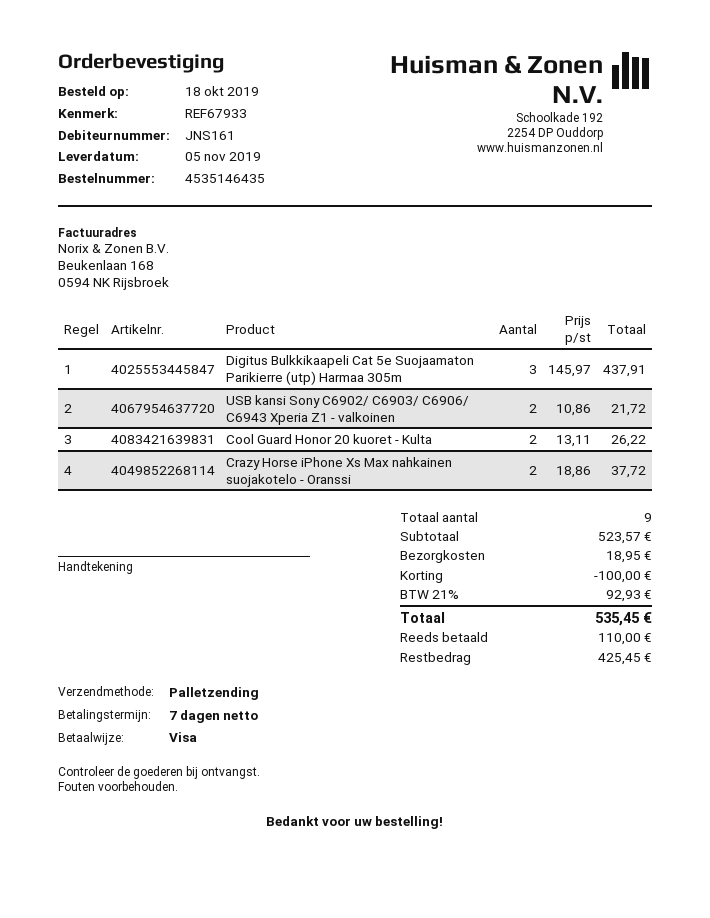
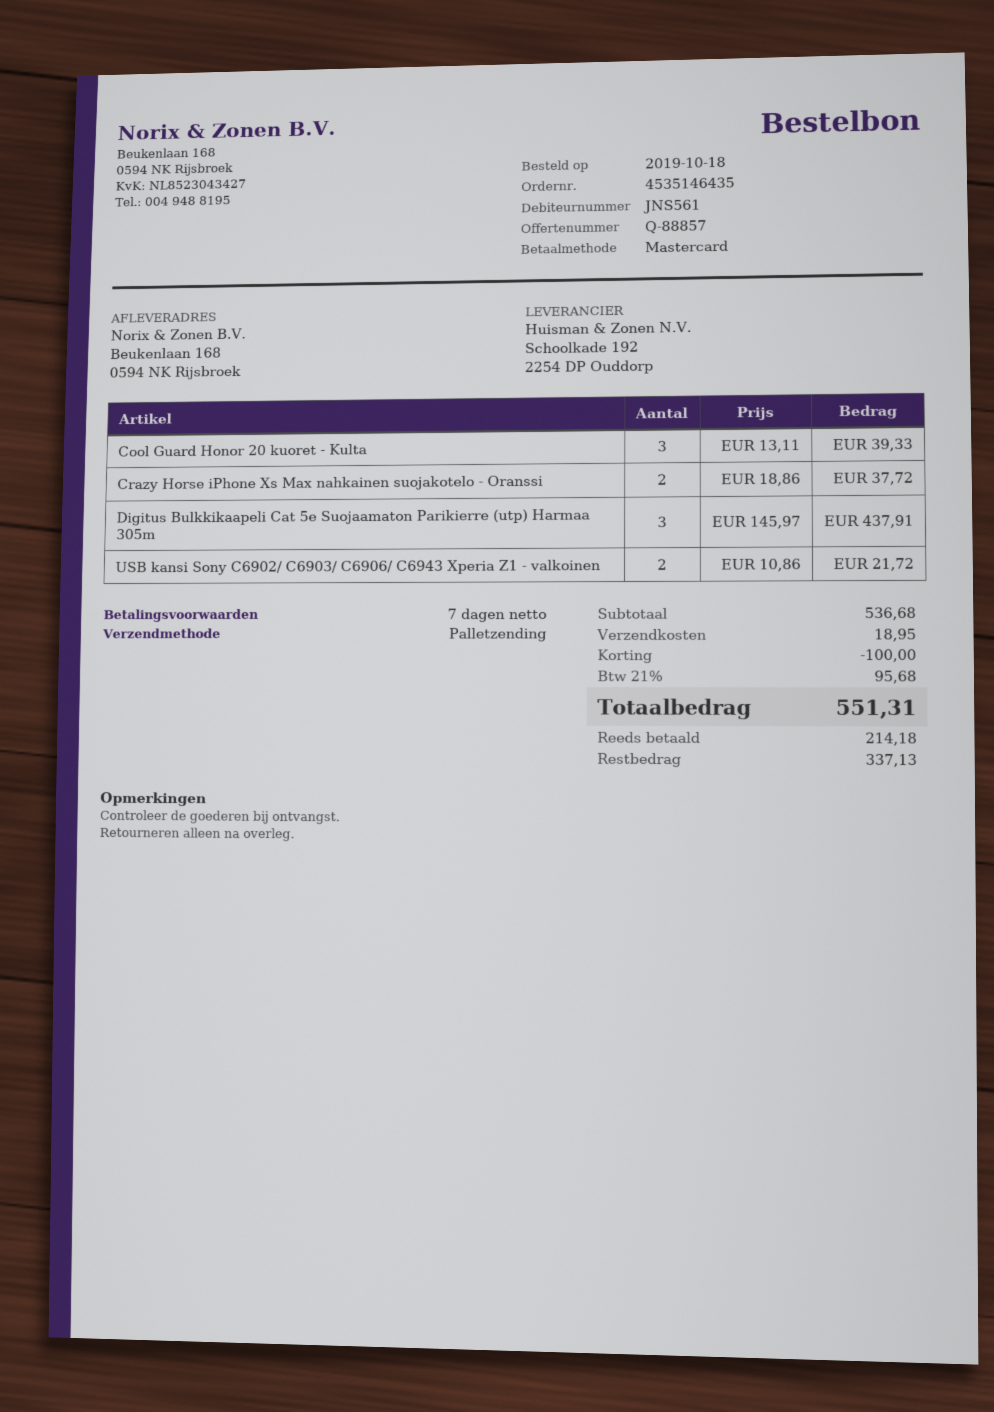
customer number: JNS161 -> JNS561
payment method: Visa -> Mastercard
Cool Guard Honor 20 kuoret - Kulta: 2 x 13.11 = 26.22 -> 3 x 13.11 = 39.33
subtotal: 523.57 -> 536.68
tax: 21% = 92.93 -> 21% = 95.68
total: 535.45 -> 551.31
deposit: 110.00 -> 214.18
balance: 425.45 -> 337.13

